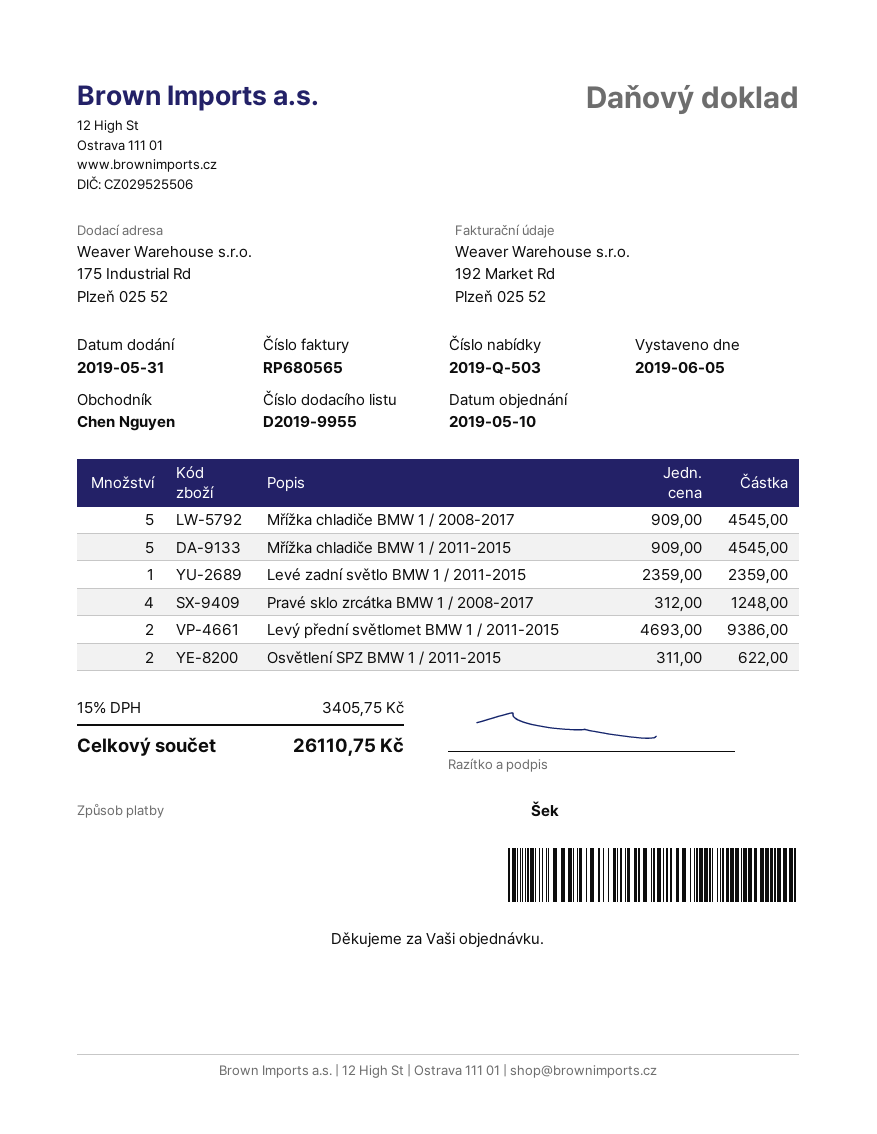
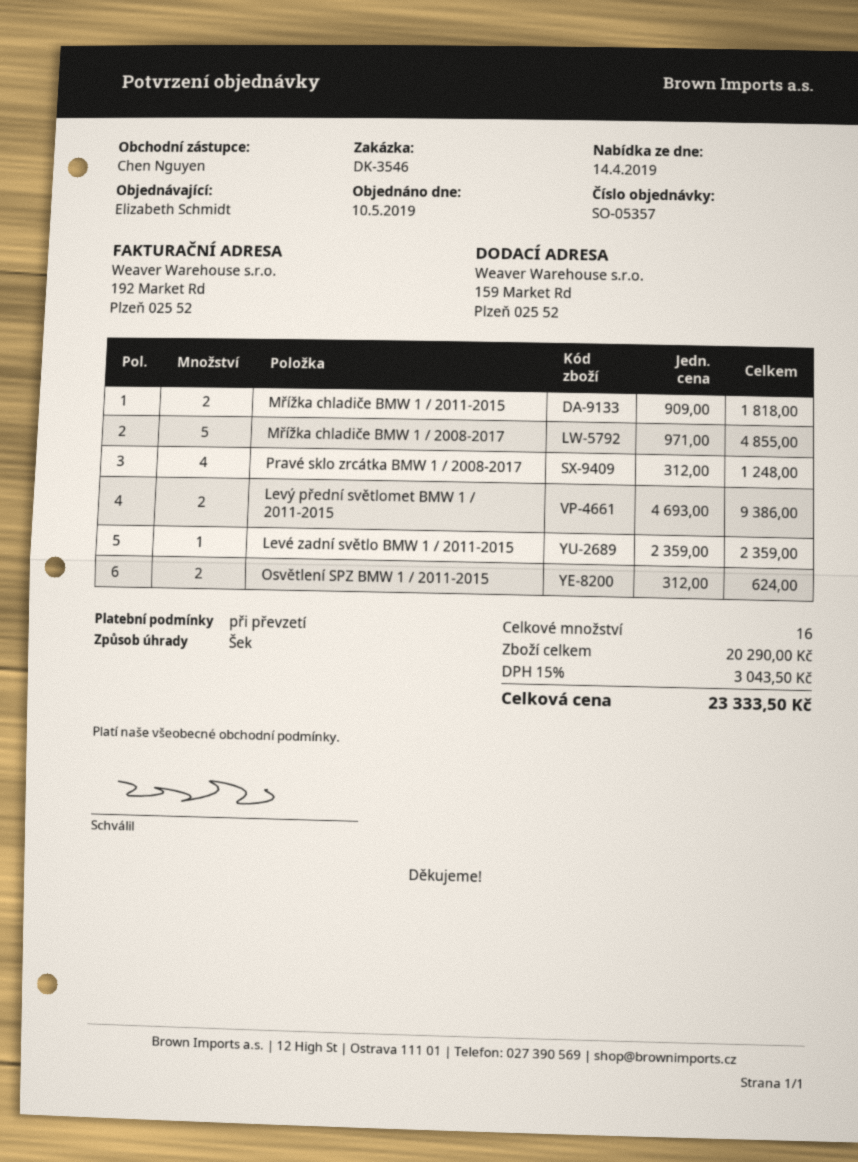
ship to: 175 Industrial Rd, Plzeň 025 52 -> 159 Market Rd, Plzeň 025 52
Mřížka chladiče BMW 1 / 2008-2017: 5 x 909.00 = 4545.00 -> 5 x 971.00 = 4855.00
Mřížka chladiče BMW 1 / 2011-2015: 5 x 909.00 = 4545.00 -> 2 x 909.00 = 1818.00
Osvětlení SPZ BMW 1 / 2011-2015: 2 x 311.00 = 622.00 -> 2 x 312.00 = 624.00
tax: 15% = 3405.75 -> 15% = 3043.50
total: 26110.75 -> 23333.50

